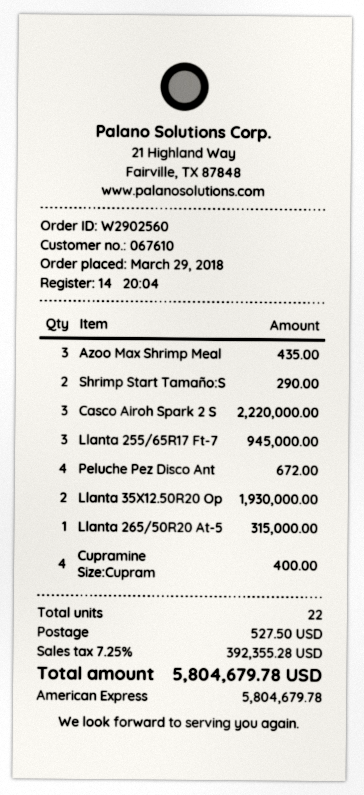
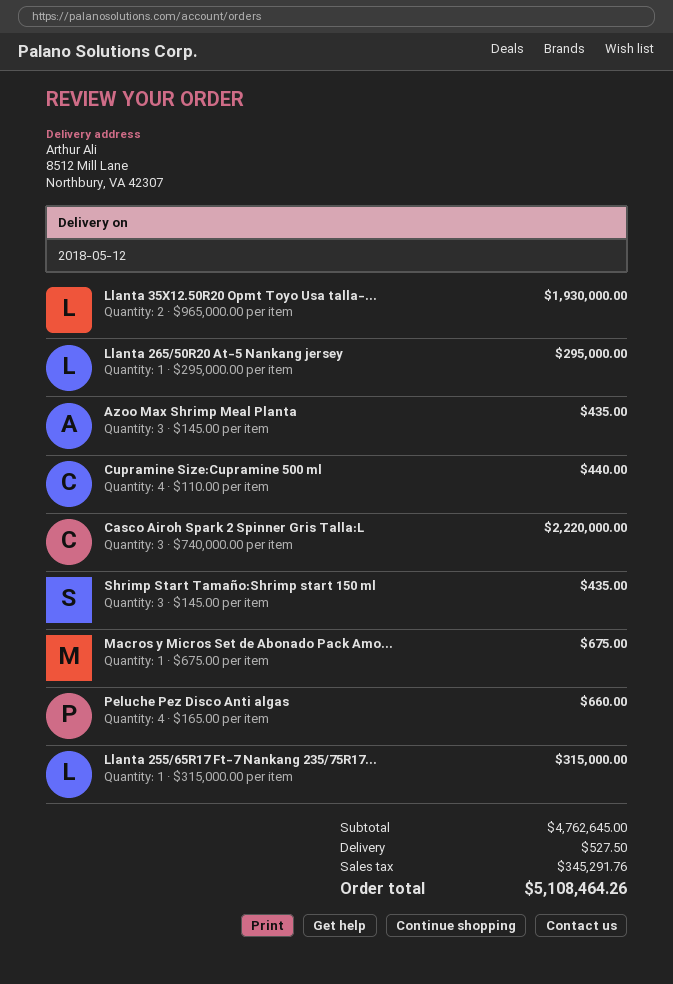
Shrimp Start Tamaño:S: 2 for 290.00 -> 3 for 435.00
Llanta 255/65R17 Ft-7: 3 for 945000.00 -> 1 for 315000.00
Peluche Pez Disco Ant: 4 for 672.00 -> 4 for 660.00
Llanta 265/50R20 At-5: 1 for 315000.00 -> 1 for 295000.00
Cupramine Size:Cupram: 4 for 400.00 -> 4 for 440.00
Macros y Micros Set de Abonado Pack Amo...: none -> 1 for 675.00
tax: 392355.28 -> 345291.76
total: 5804679.78 -> 5108464.26

